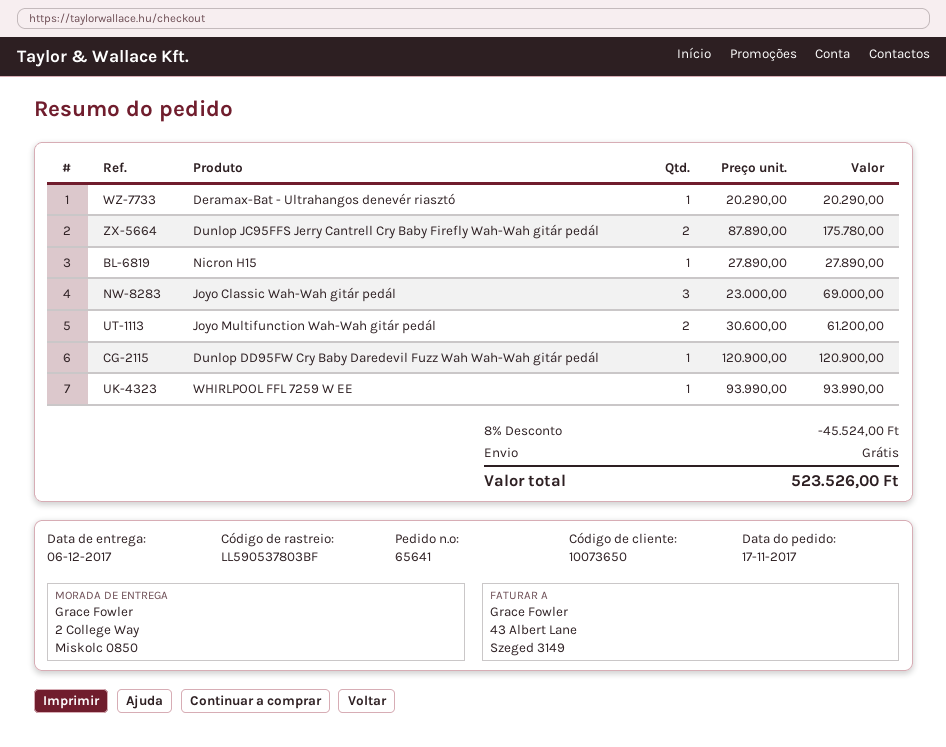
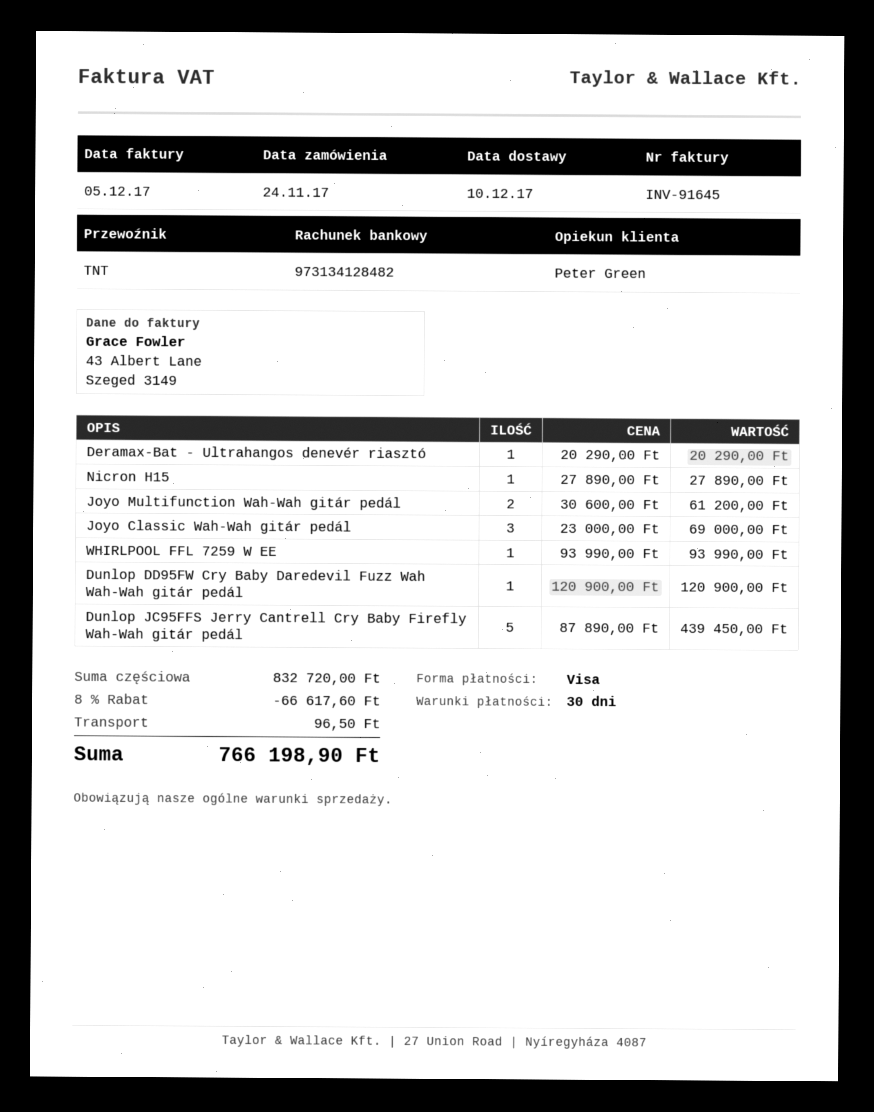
order date: 2017-11-17 -> 2017-11-24
delivery date: 2017-12-06 -> 2017-12-10
Dunlop JC95FFS Jerry Cantrell Cry Baby Firefly Wah-Wah gitár pedál: 2 x 87890.00 = 175780.00 -> 5 x 87890.00 = 439450.00
discount: 8% = 45524.00 -> 8% = 66617.60
shipping: 0.00 -> 96.50
total: 523526.00 -> 766198.90

